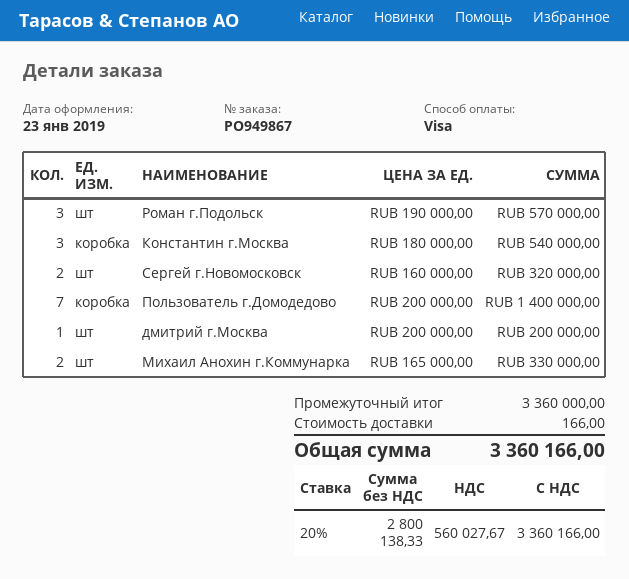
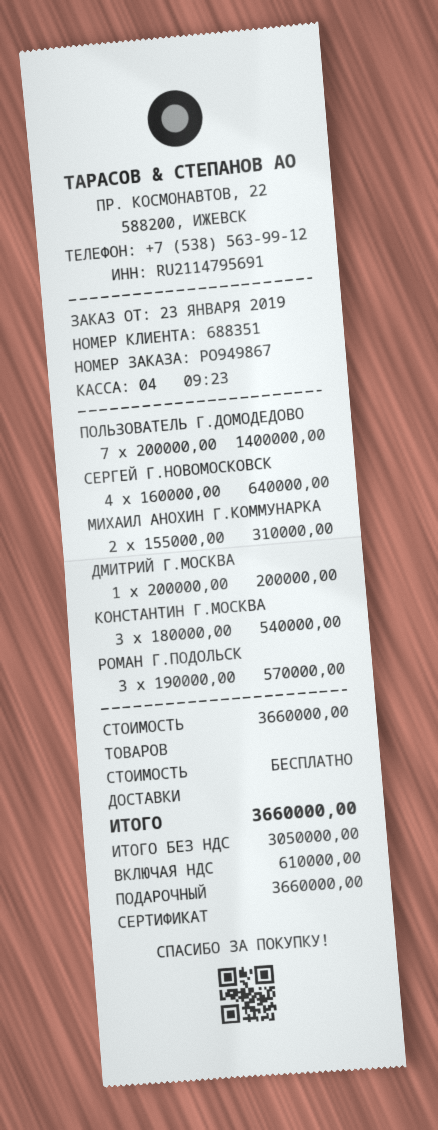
payment method: Visa -> gift card
Сергей г.Новомосковск: 2 x 160000.00 = 320000.00 -> 4 x 160000.00 = 640000.00
Михаил Анохин г.Коммунарка: 2 x 165000.00 = 330000.00 -> 2 x 155000.00 = 310000.00
subtotal: 3360000.00 -> 3660000.00
shipping: 166.00 -> 0.00
net: 2800138.33 -> 3050000.00
tax: 560027.67 -> 610000.00
total: 3360166.00 -> 3660000.00

